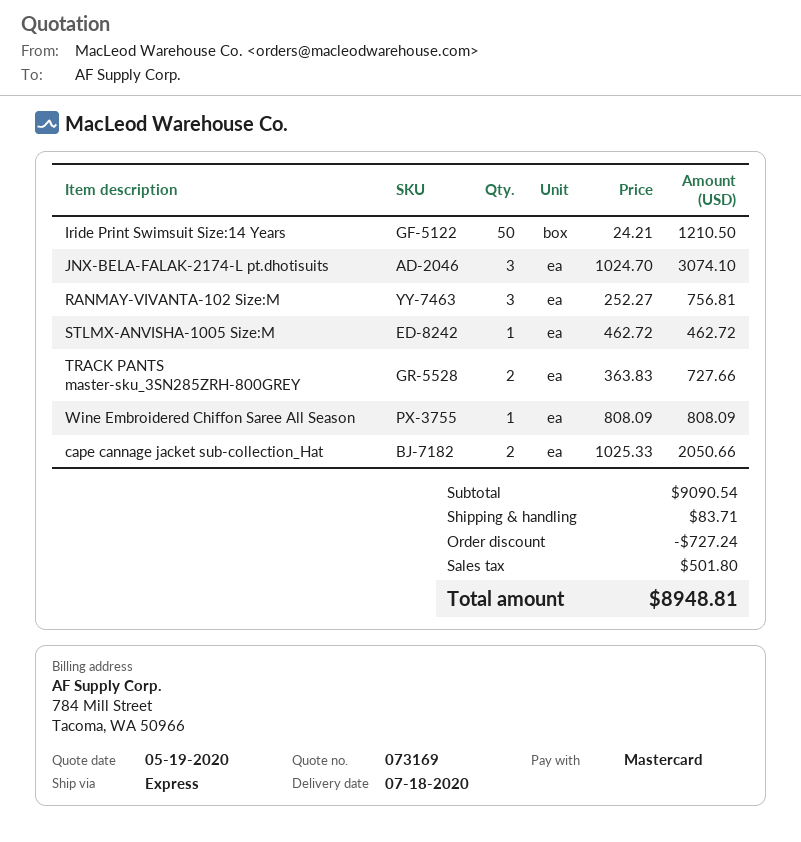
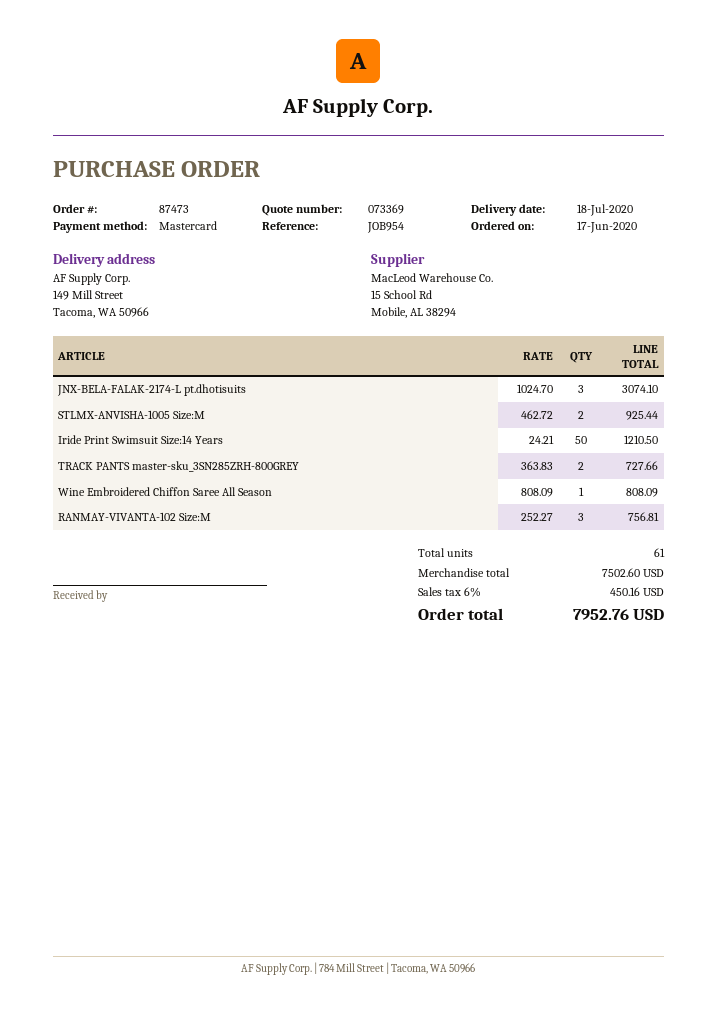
quote number: 073169 -> 073369
STLMX-ANVISHA-1005 Size:M: 1 x 462.72 = 462.72 -> 2 x 462.72 = 925.44
cape cannage jacket sub-collection_Hat: 2 x 1025.33 = 2050.66 -> none
subtotal: 9090.54 -> 7502.60
discount: 727.24 -> none
shipping: 83.71 -> none
tax: 501.80 -> 450.16
total: 8948.81 -> 7952.76

